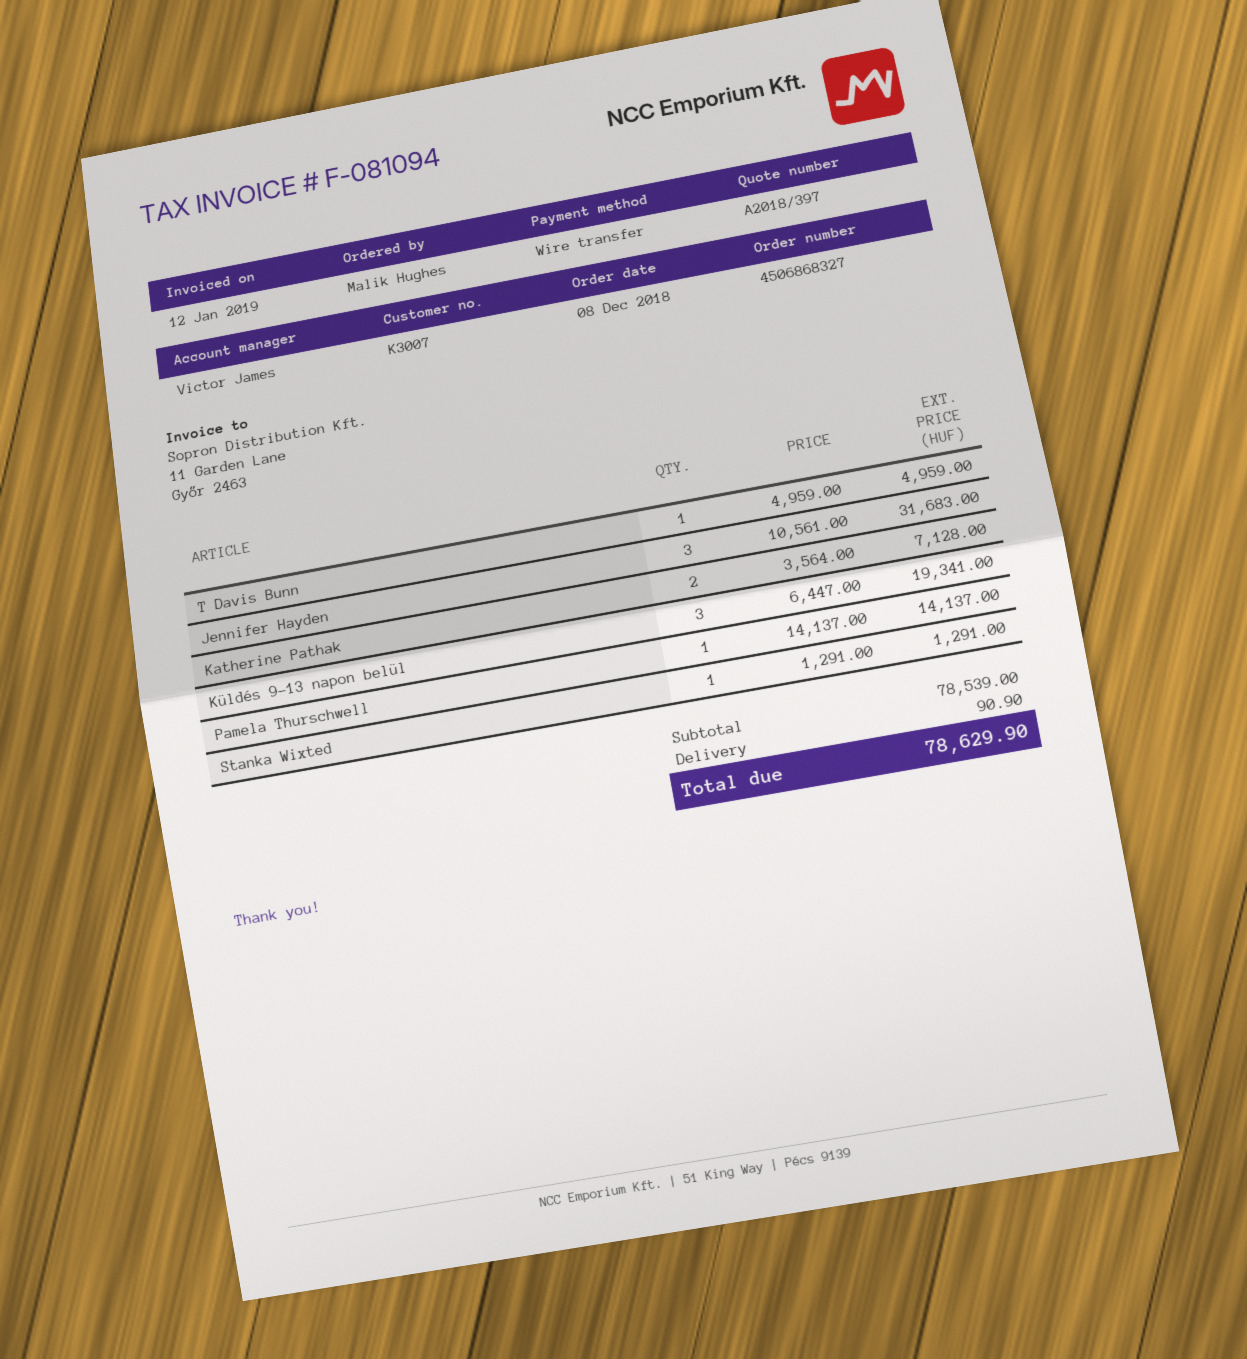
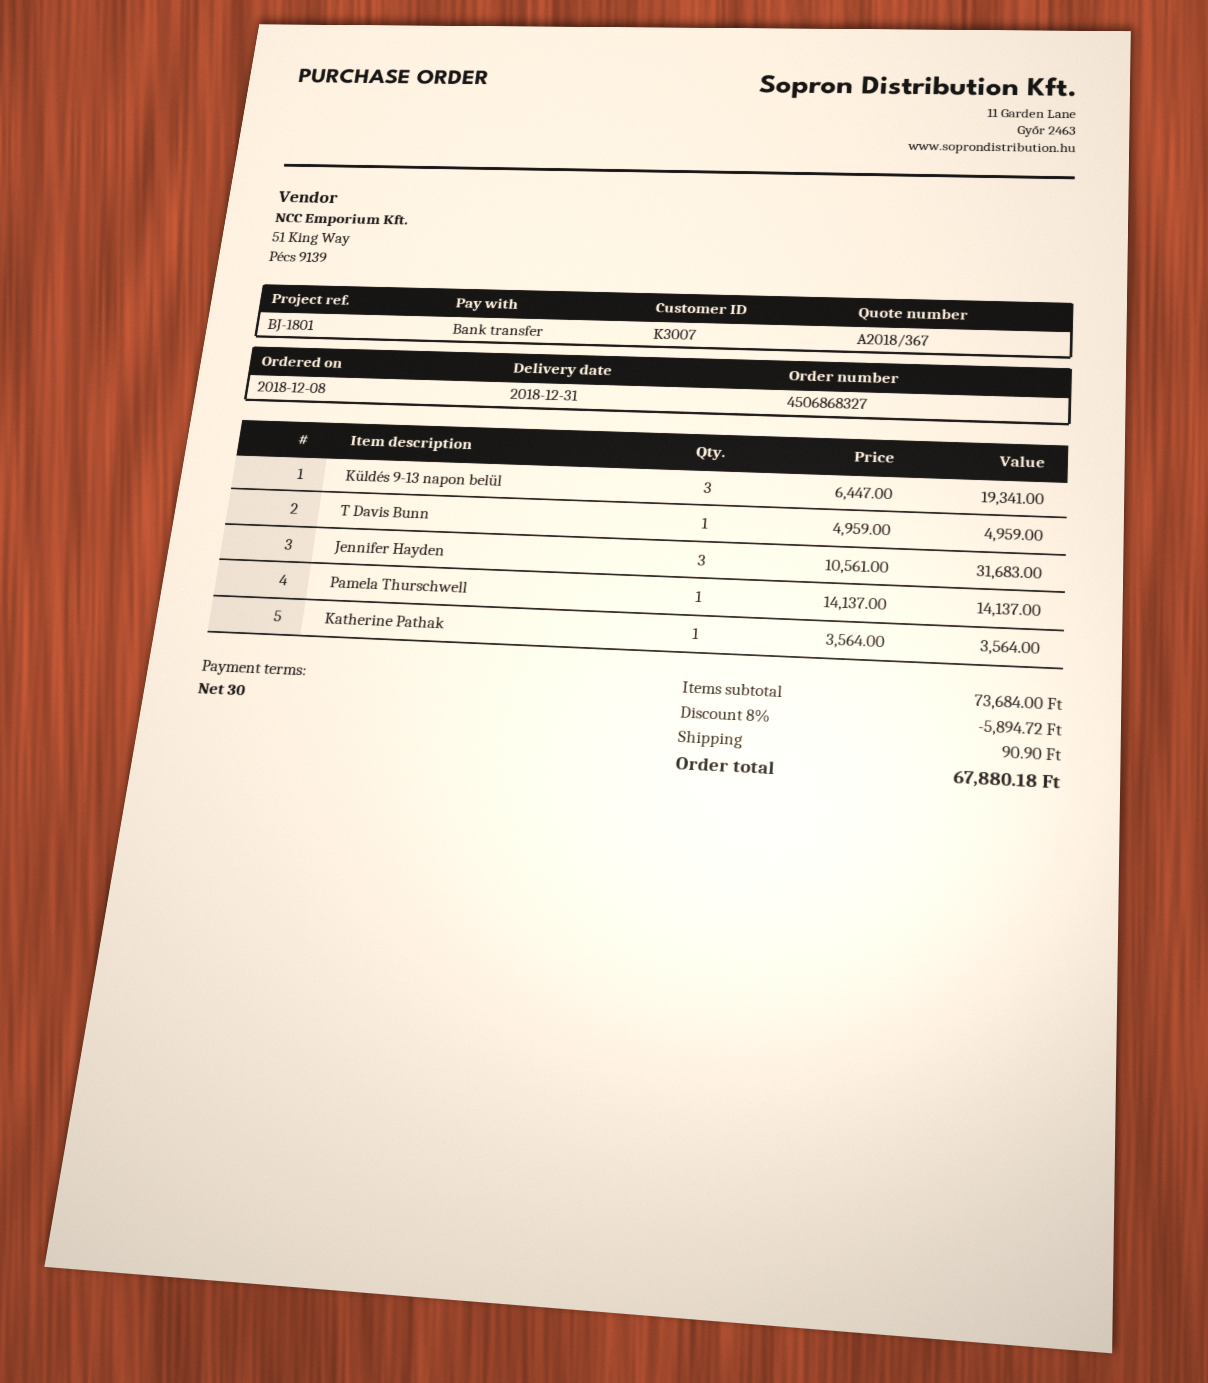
quote number: A2018/397 -> A2018/367
Katherine Pathak: 2 x 3564.00 = 7128.00 -> 1 x 3564.00 = 3564.00
Stanka Wixted: 1 x 1291.00 = 1291.00 -> none
subtotal: 78539.00 -> 73684.00
discount: none -> 8% = 5894.72
total: 78629.90 -> 67880.18

